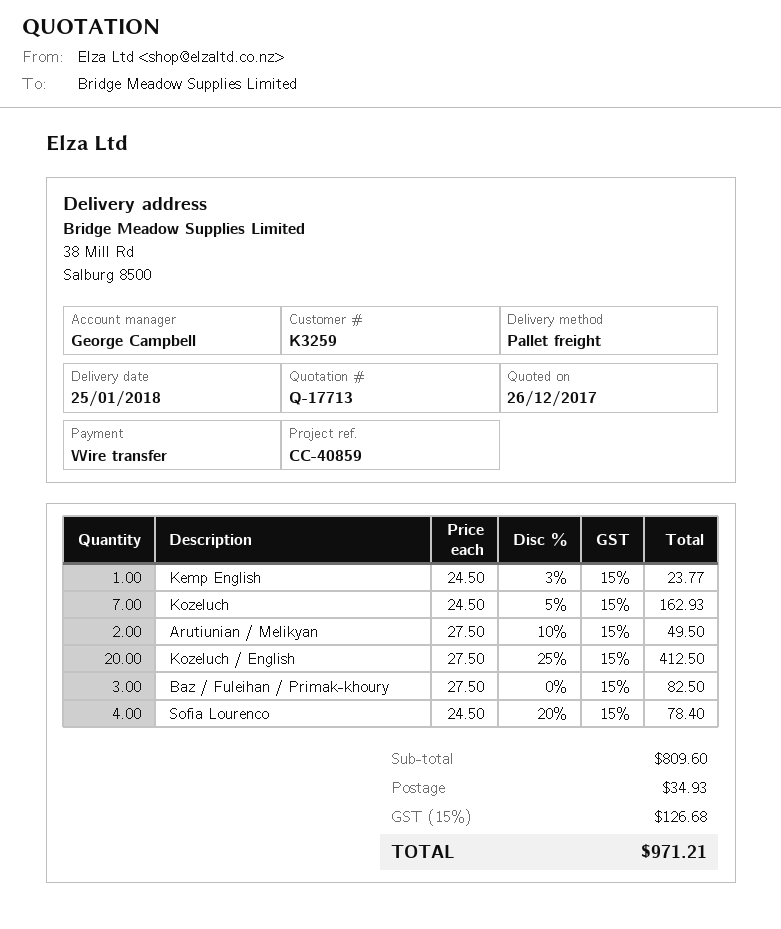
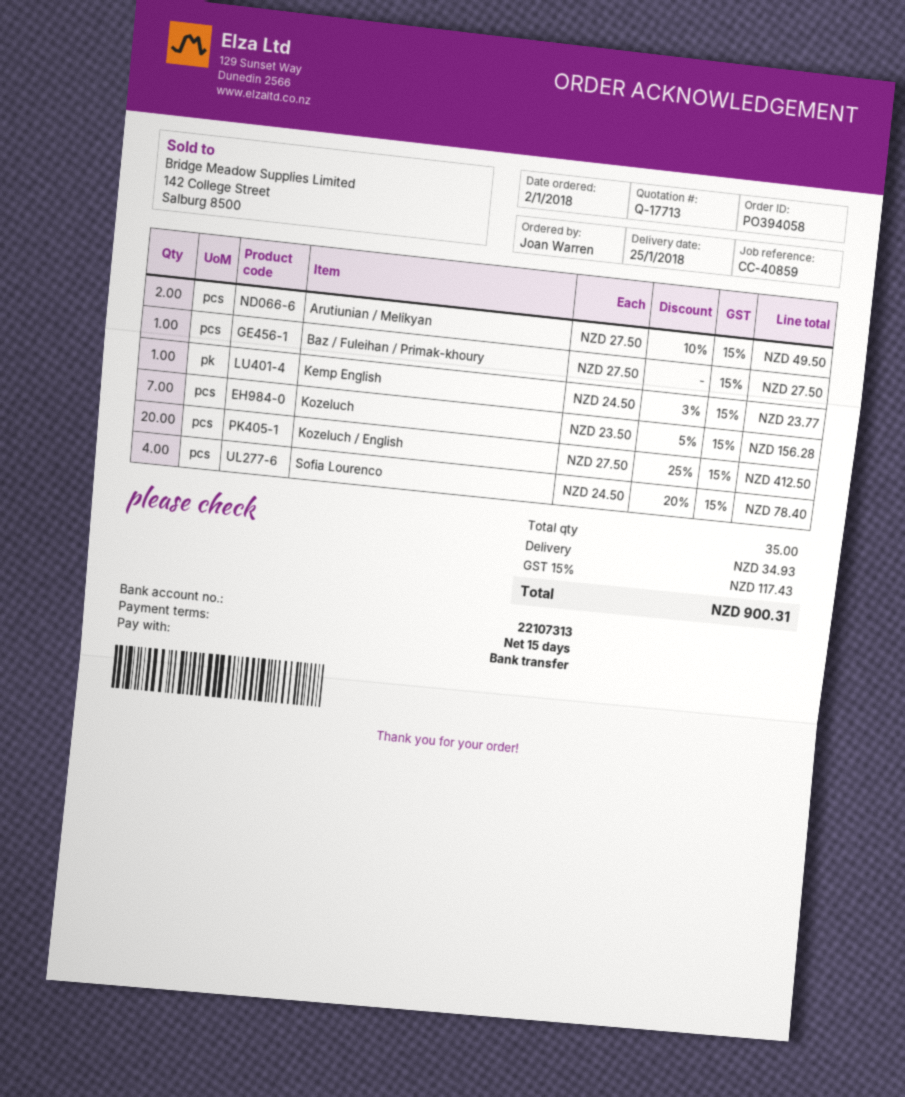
Kozeluch: 7 x 24.50 - 5% = 162.93 -> 7 x 23.50 - 5% = 156.28
Baz / Fuleihan / Primak-khoury: 3 x 27.50 = 82.50 -> 1 x 27.50 = 27.50
tax: 15% = 126.68 -> 15% = 117.43
total: 971.21 -> 900.31

